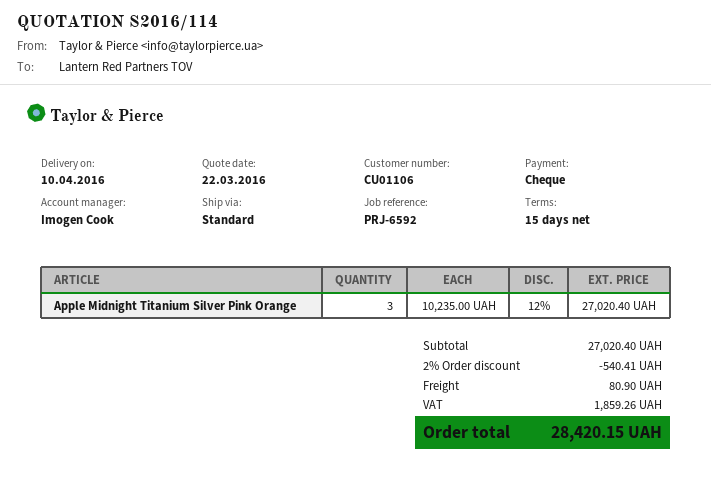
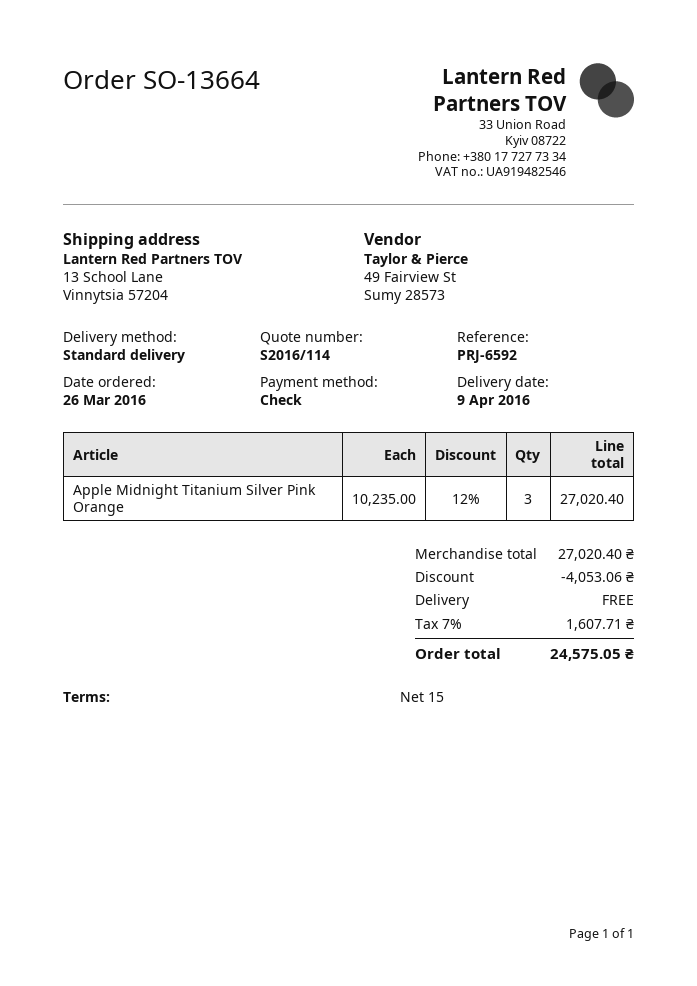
delivery date: 2016-04-10 -> 2016-04-09
discount: 540.41 -> 4053.06
shipping: 80.90 -> 0.00
tax: 1859.26 -> 1607.71
total: 28420.15 -> 24575.05

